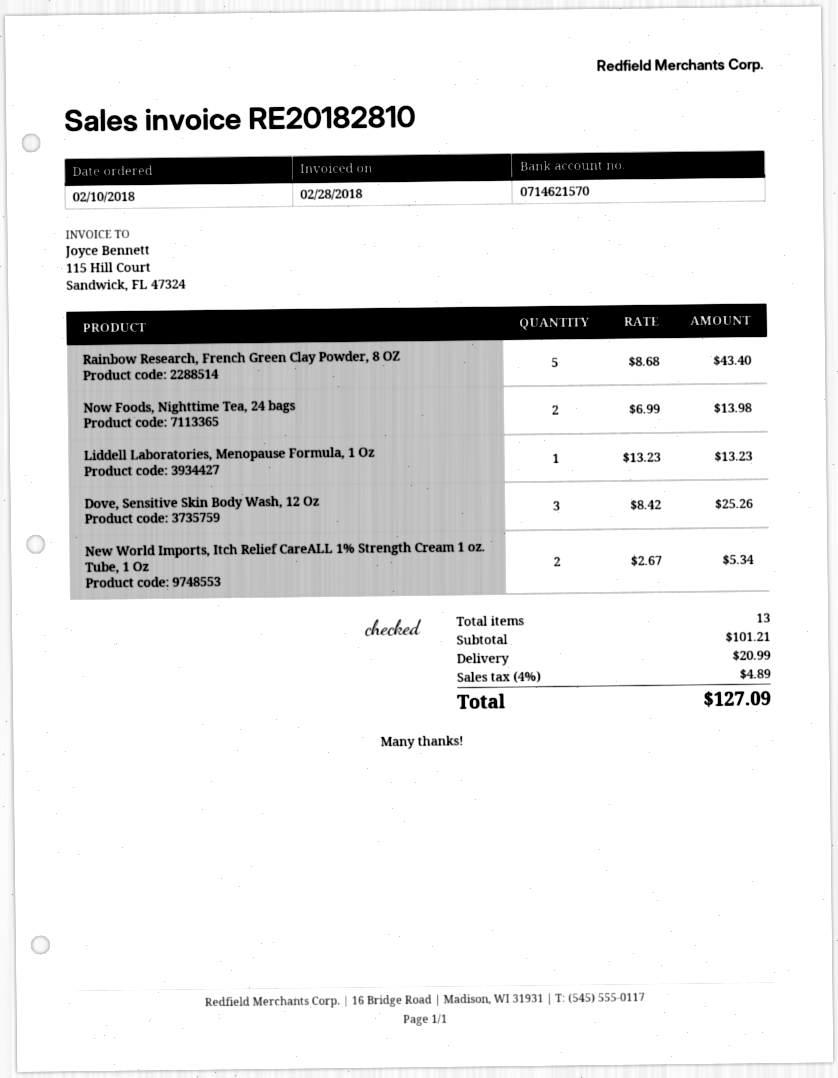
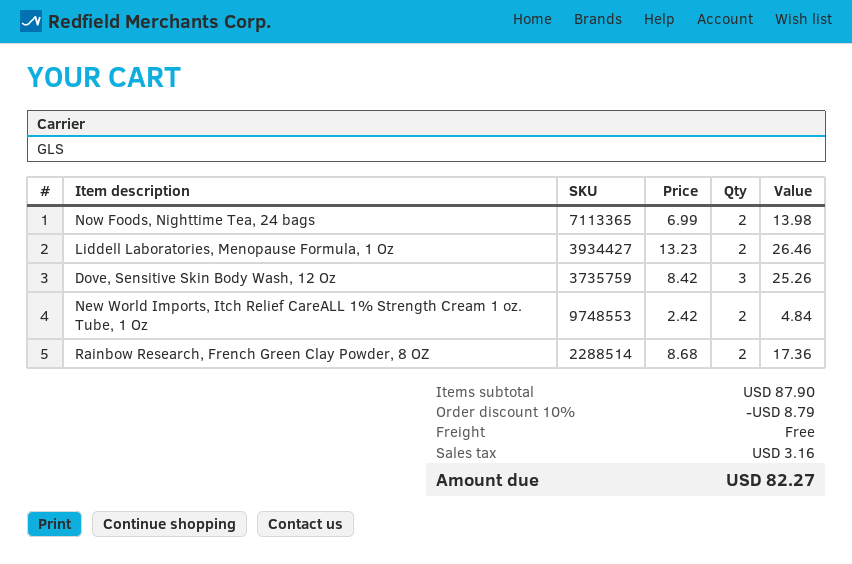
Rainbow Research, French Green Clay Powder, 8 OZ: 5 x 8.68 = 43.40 -> 2 x 8.68 = 17.36
Liddell Laboratories, Menopause Formula, 1 Oz: 1 x 13.23 = 13.23 -> 2 x 13.23 = 26.46
New World Imports, Itch Relief CareALL 1% Strength Cream 1 oz. Tube, 1 Oz: 2 x 2.67 = 5.34 -> 2 x 2.42 = 4.84
subtotal: 101.21 -> 87.90
discount: none -> 10% = 8.79
shipping: 20.99 -> 0.00
tax: 4.89 -> 3.16
total: 127.09 -> 82.27

